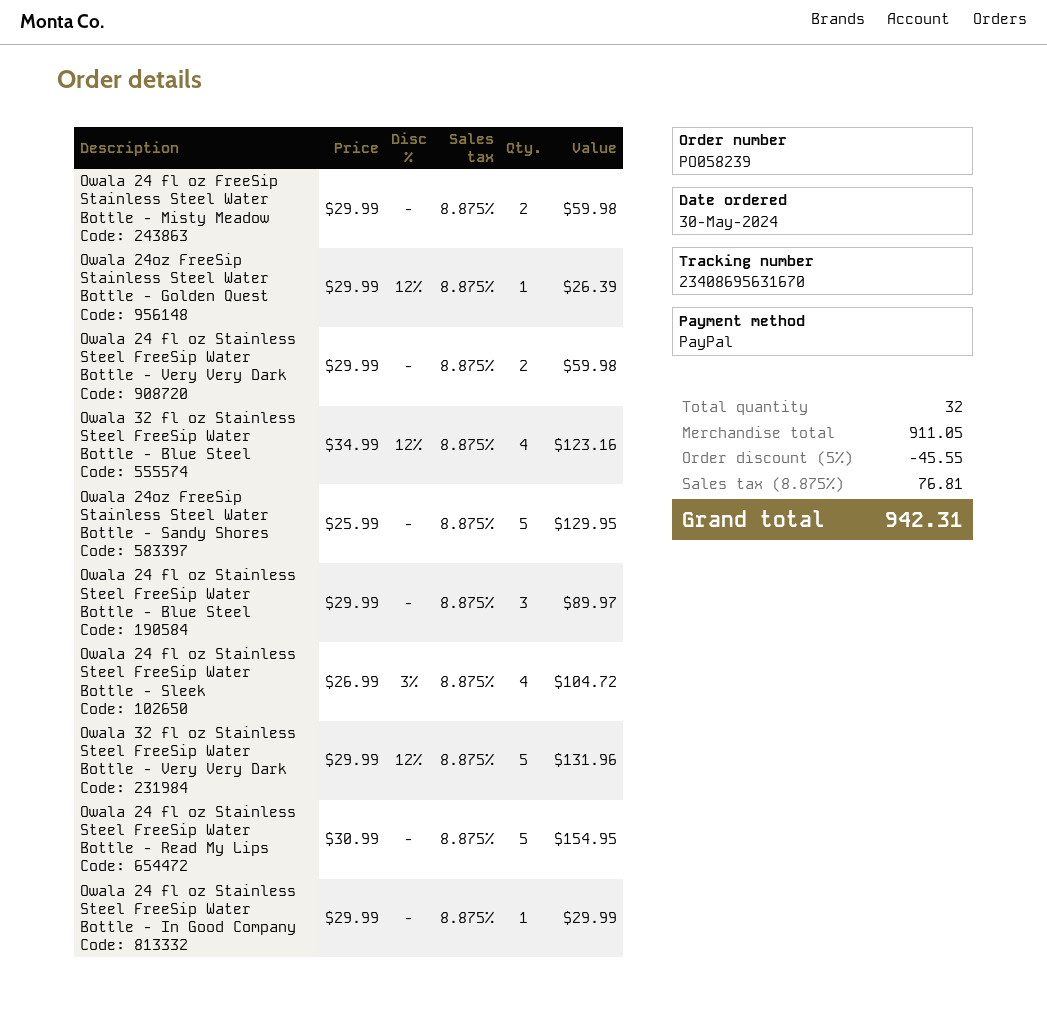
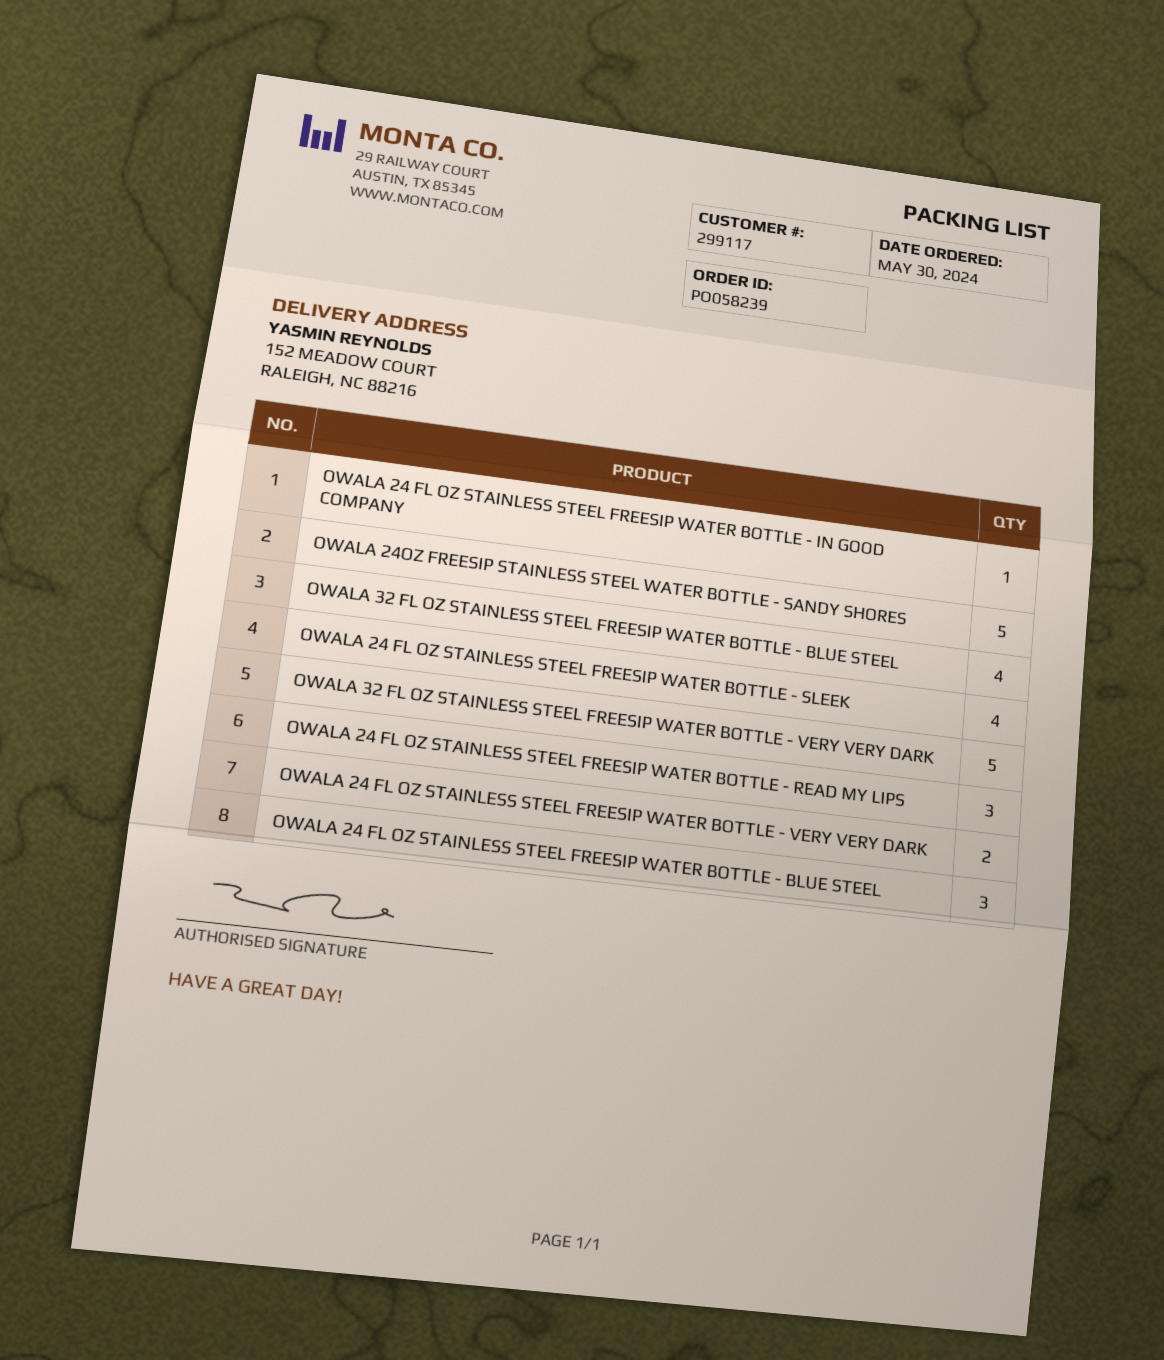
Owala 24 fl oz FreeSip Stainless Steel Water Bottle - Misty Meadow: 2 -> none
Owala 24oz FreeSip Stainless Steel Water Bottle - Golden Quest: 1 -> none
Owala 24 fl oz Stainless Steel FreeSip Water Bottle - Read My Lips: 5 -> 3

